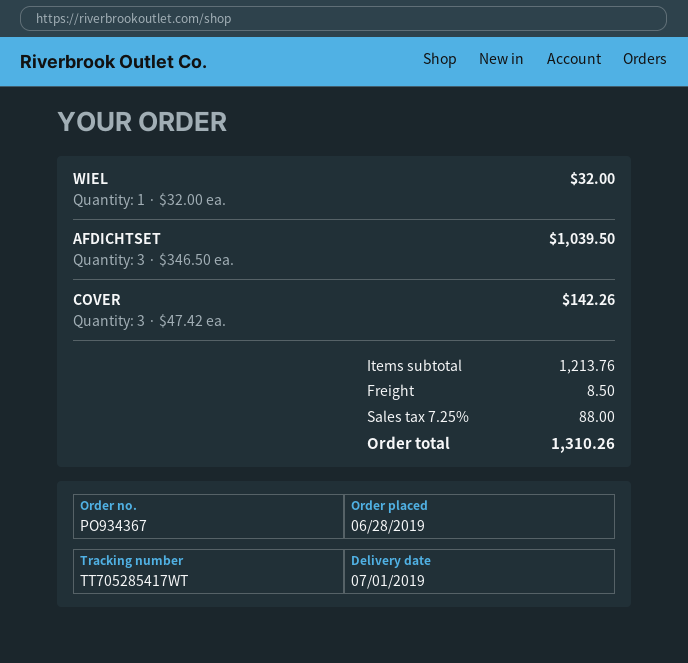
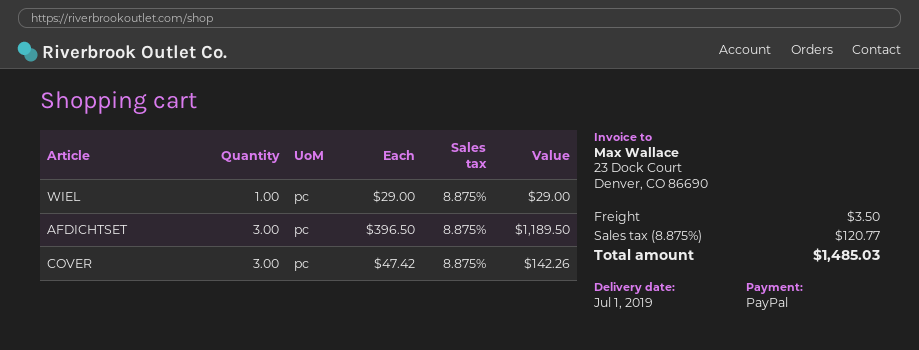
WIEL: 1 x 32.00 = 32.00 -> 1 x 29.00 = 29.00
AFDICHTSET: 3 x 346.50 = 1039.50 -> 3 x 396.50 = 1189.50
shipping: 8.50 -> 3.50
tax: 7.25% = 88.00 -> 8.875% = 120.77
total: 1310.26 -> 1485.03

